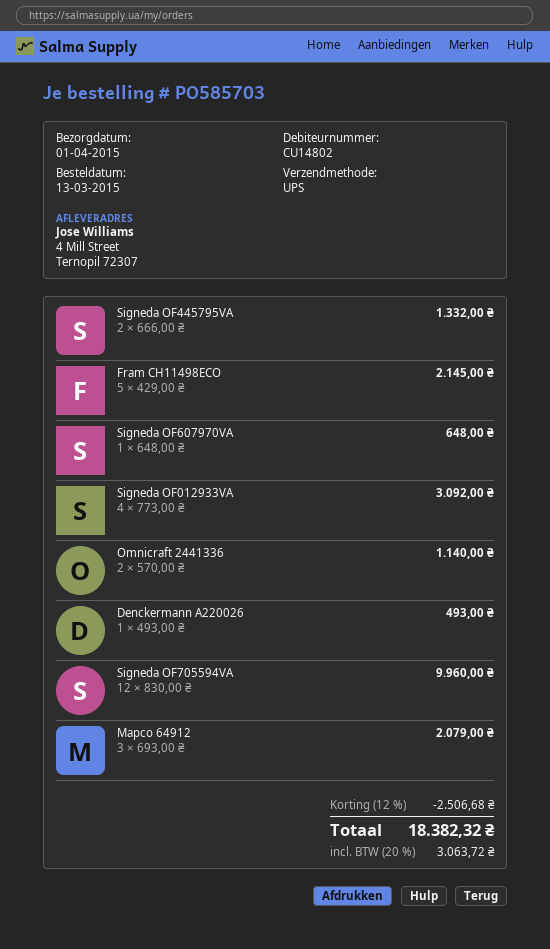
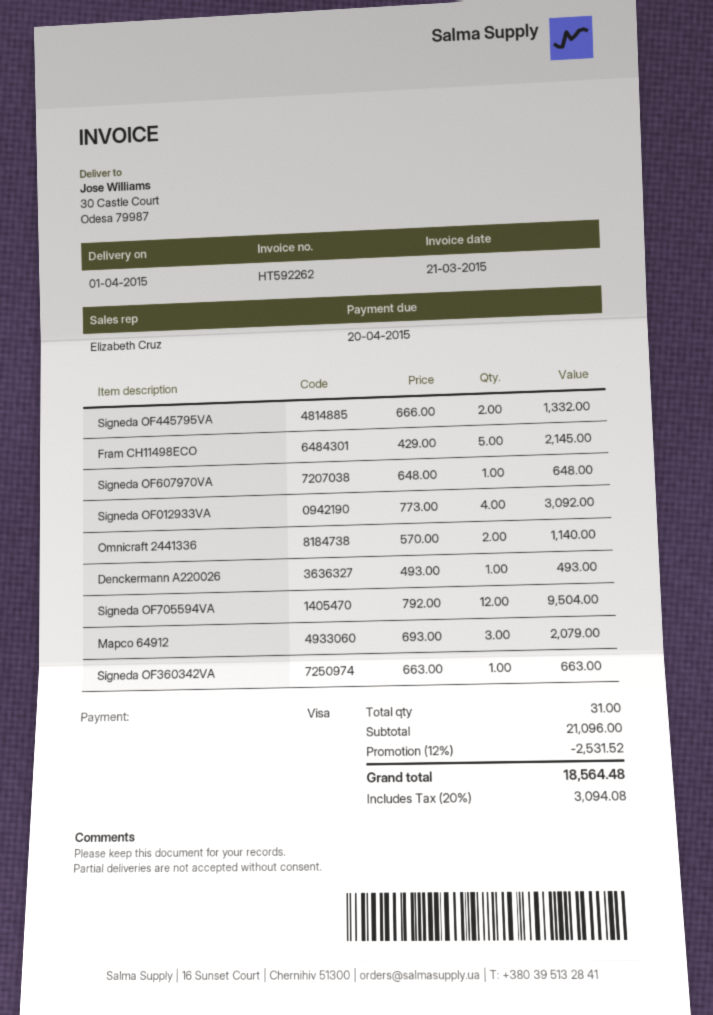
ship to: 4 Mill Street, Ternopil 72307 -> 30 Castle Court, Odesa 79987
Signeda OF705594VA: 12 x 830.00 = 9960.00 -> 12 x 792.00 = 9504.00
Signeda OF360342VA: none -> 1 x 663.00 = 663.00
discount: 12% = 2506.68 -> 12% = 2531.52
tax: 20% = 3063.72 -> 20% = 3094.08
total: 18382.32 -> 18564.48

